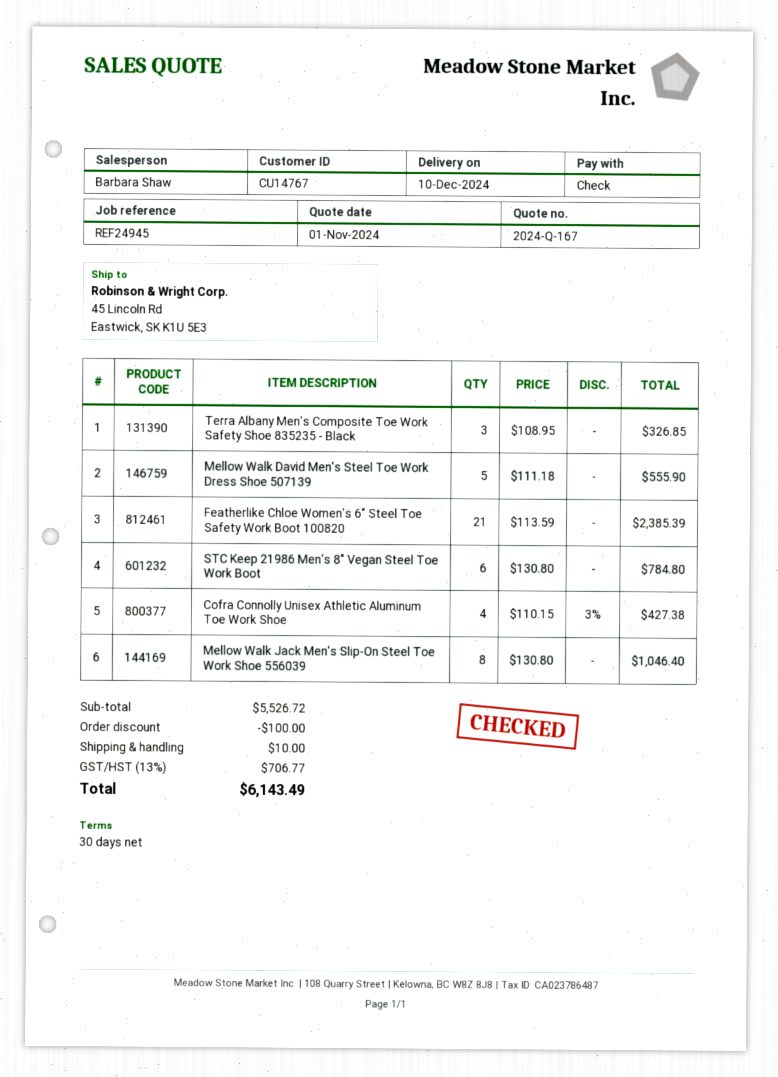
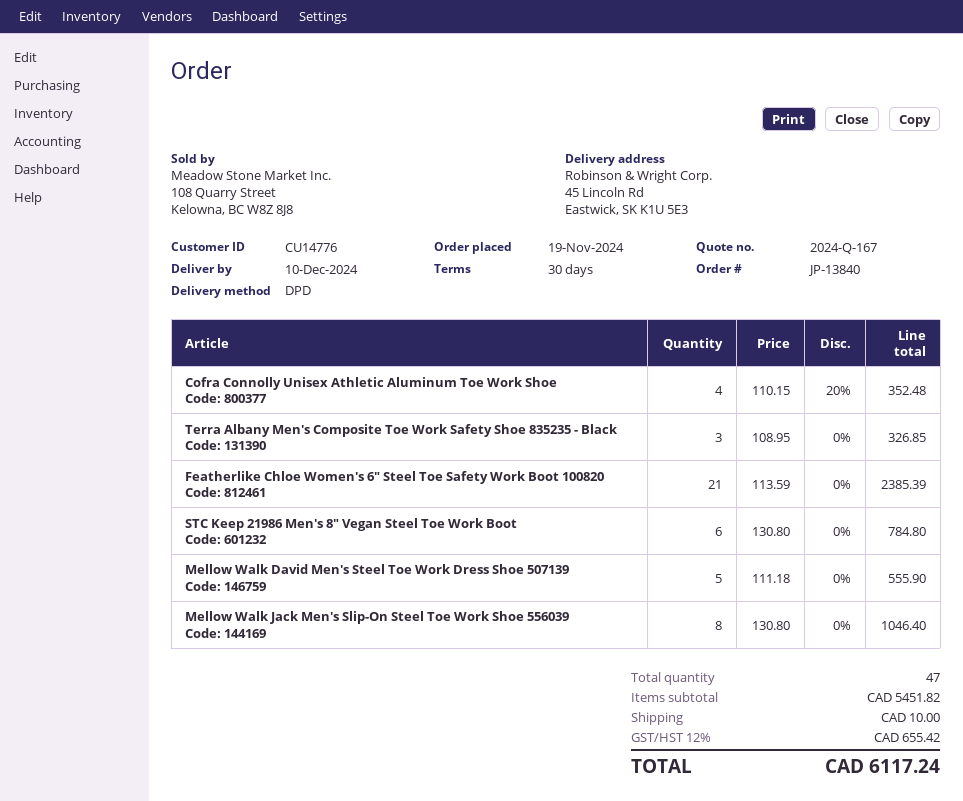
customer number: CU14767 -> CU14776
Cofra Connolly Unisex Athletic Aluminum Toe Work Shoe: 4 x 110.15 - 3% = 427.38 -> 4 x 110.15 - 20% = 352.48
subtotal: 5526.72 -> 5451.82
discount: 100.00 -> none
tax: 13% = 706.77 -> 12% = 655.42
total: 6143.49 -> 6117.24

